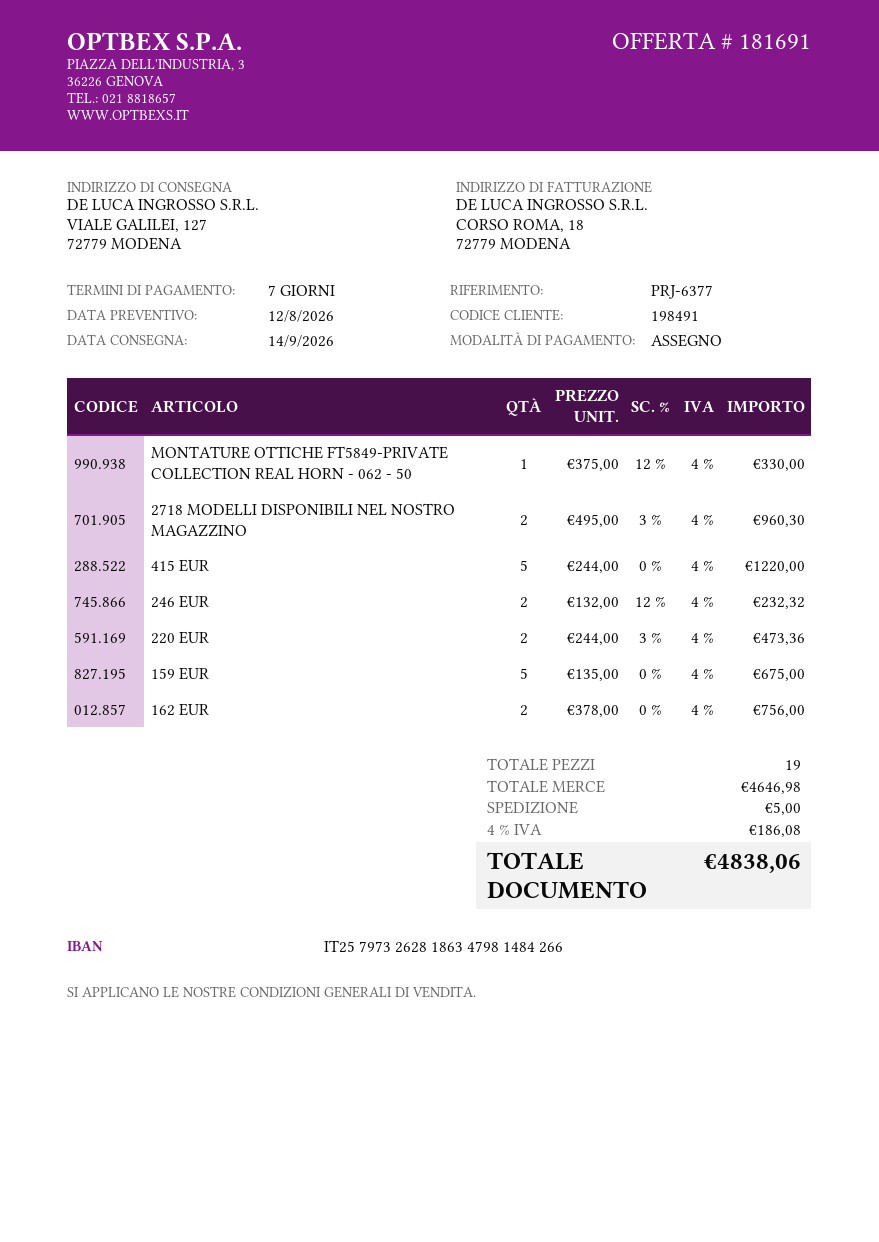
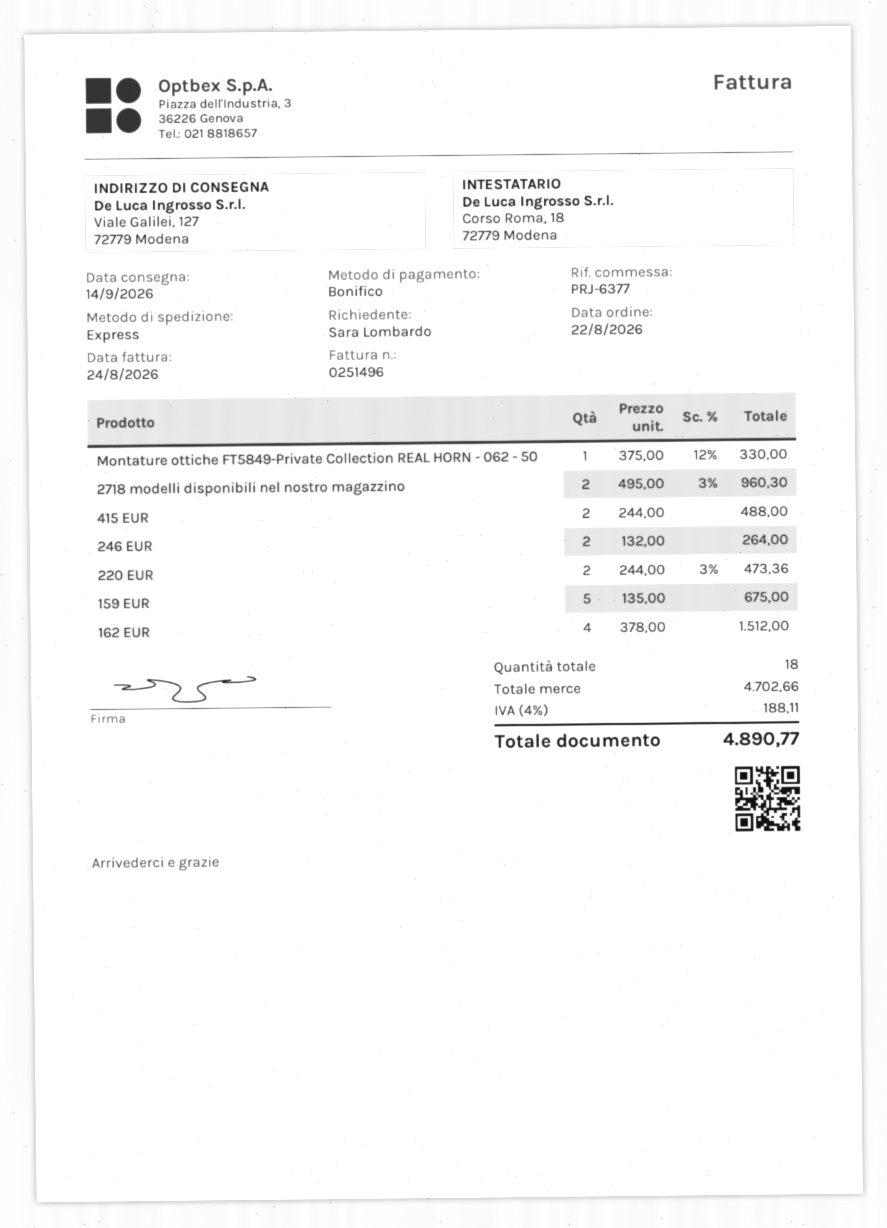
payment method: cheque -> bank transfer
415 EUR: 5 x 244.00 = 1220.00 -> 2 x 244.00 = 488.00
246 EUR: 2 x 132.00 - 12% = 232.32 -> 2 x 132.00 = 264.00
162 EUR: 2 x 378.00 = 756.00 -> 4 x 378.00 = 1512.00
total quantity: 19 -> 18
subtotal: 4646.98 -> 4702.66
shipping: 5.00 -> none
tax: 4% = 186.08 -> 4% = 188.11
total: 4838.06 -> 4890.77

